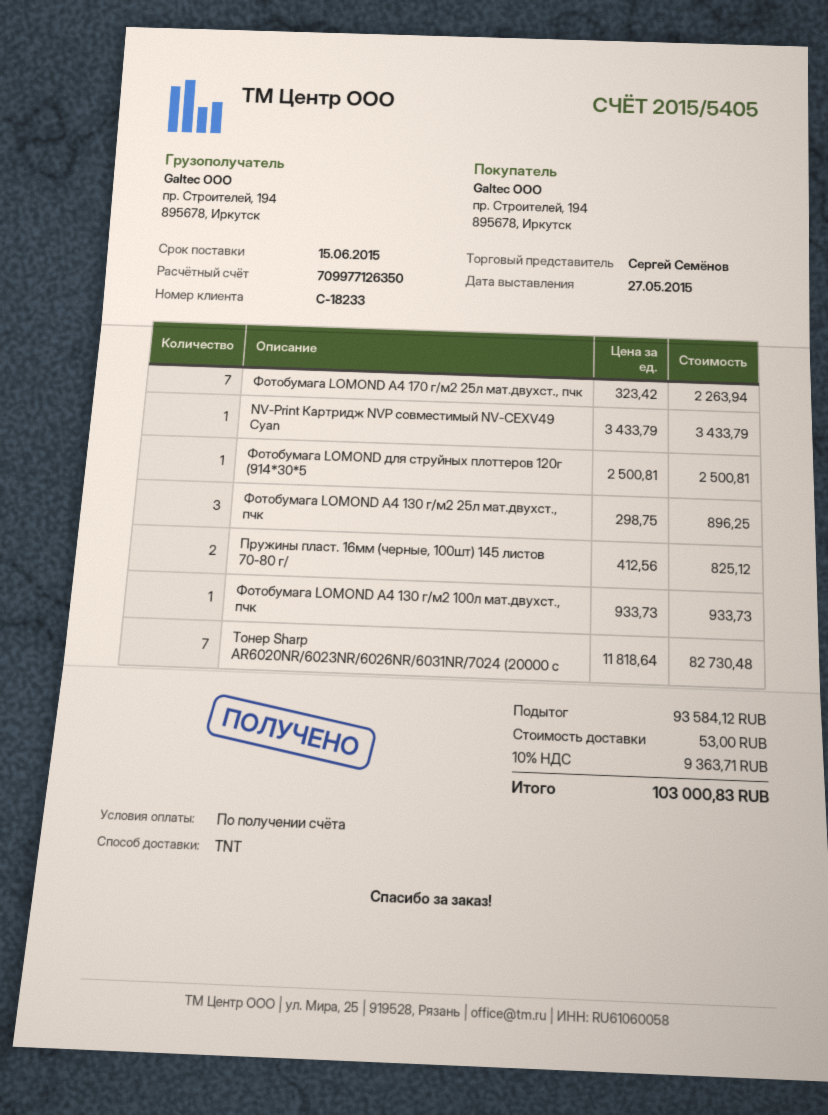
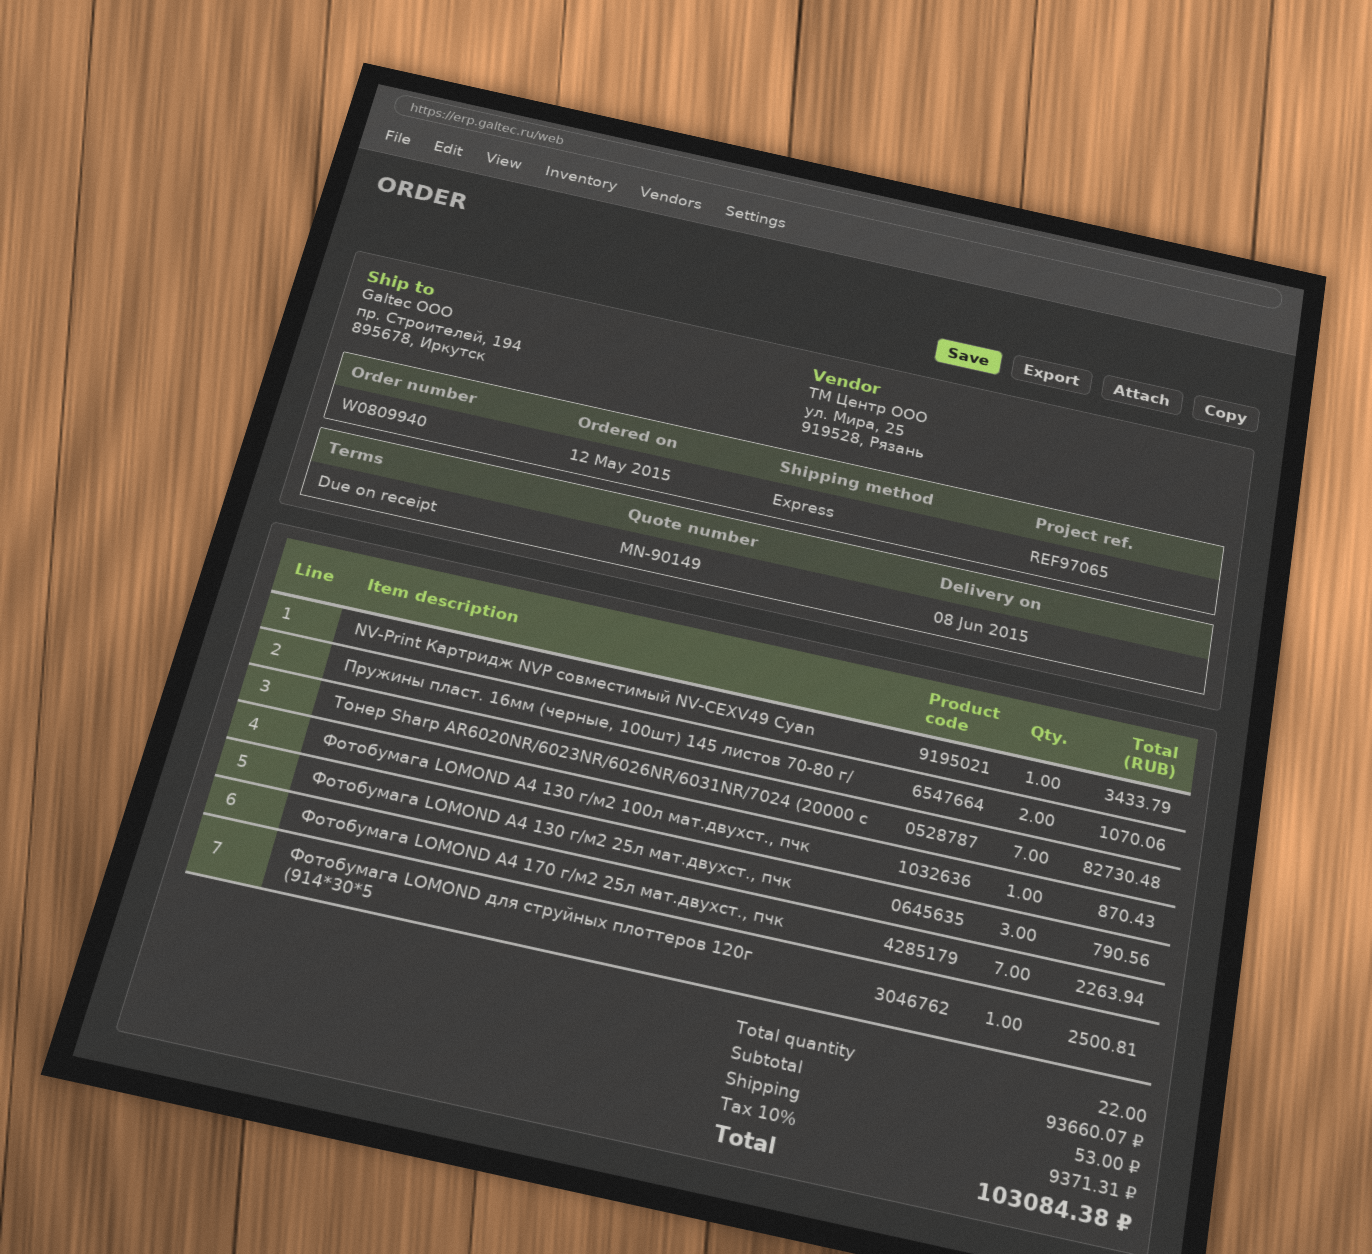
delivery date: 2015-06-15 -> 2015-06-08
shipping method: TNT -> express
Фотобумага LOMOND A4 130 г/м2 25л мат.двухст., пчк: 3 for 896.25 -> 3 for 790.56
Пружины пласт. 16мм (черные, 100шт) 145 листов 70-80 г/: 2 for 825.12 -> 2 for 1070.06
Фотобумага LOMOND A4 130 г/м2 100л мат.двухст., пчк: 1 for 933.73 -> 1 for 870.43
subtotal: 93584.12 -> 93660.07
tax: 10% = 9363.71 -> 10% = 9371.31
total: 103000.83 -> 103084.38

